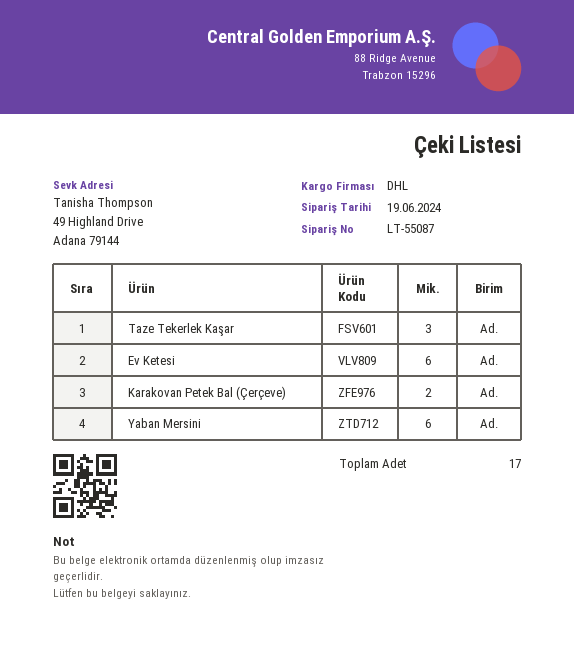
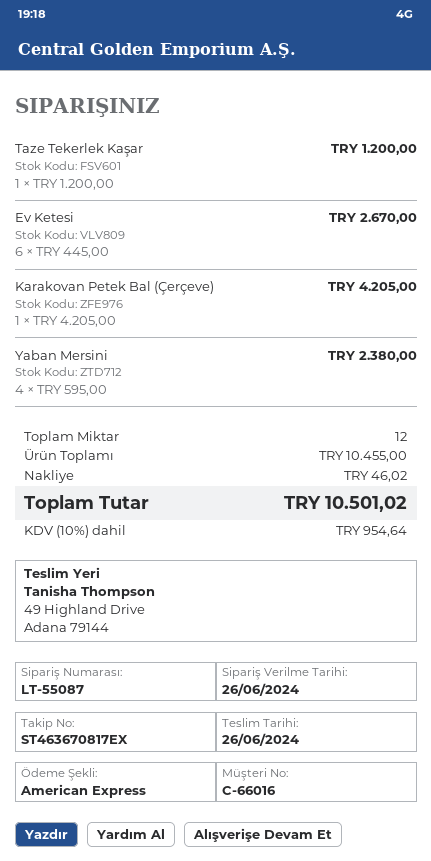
order date: 2024-06-19 -> 2024-06-26
Taze Tekerlek Kaşar: 3 -> 1
Karakovan Petek Bal (Çerçeve): 2 -> 1
Yaban Mersini: 6 -> 4
total quantity: 17 -> 12

